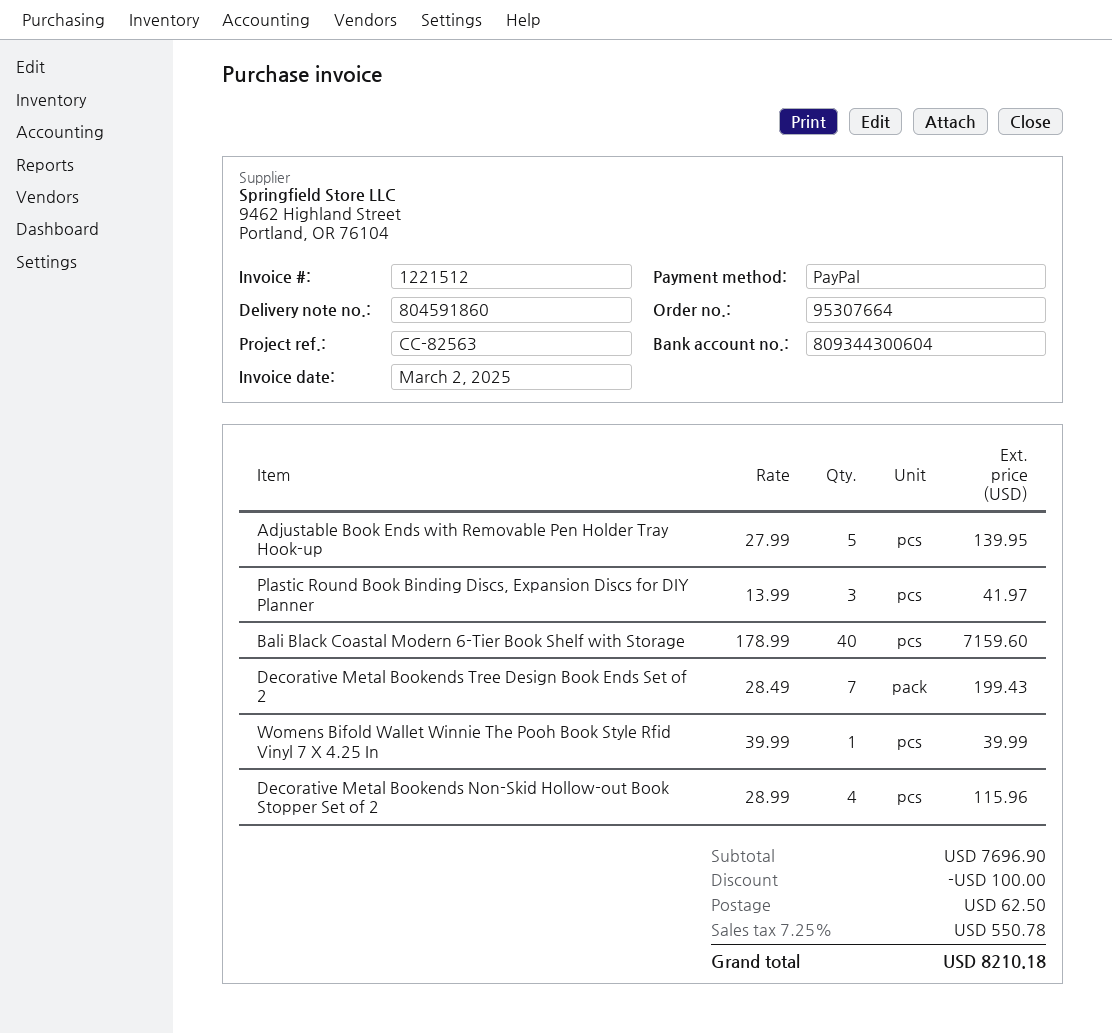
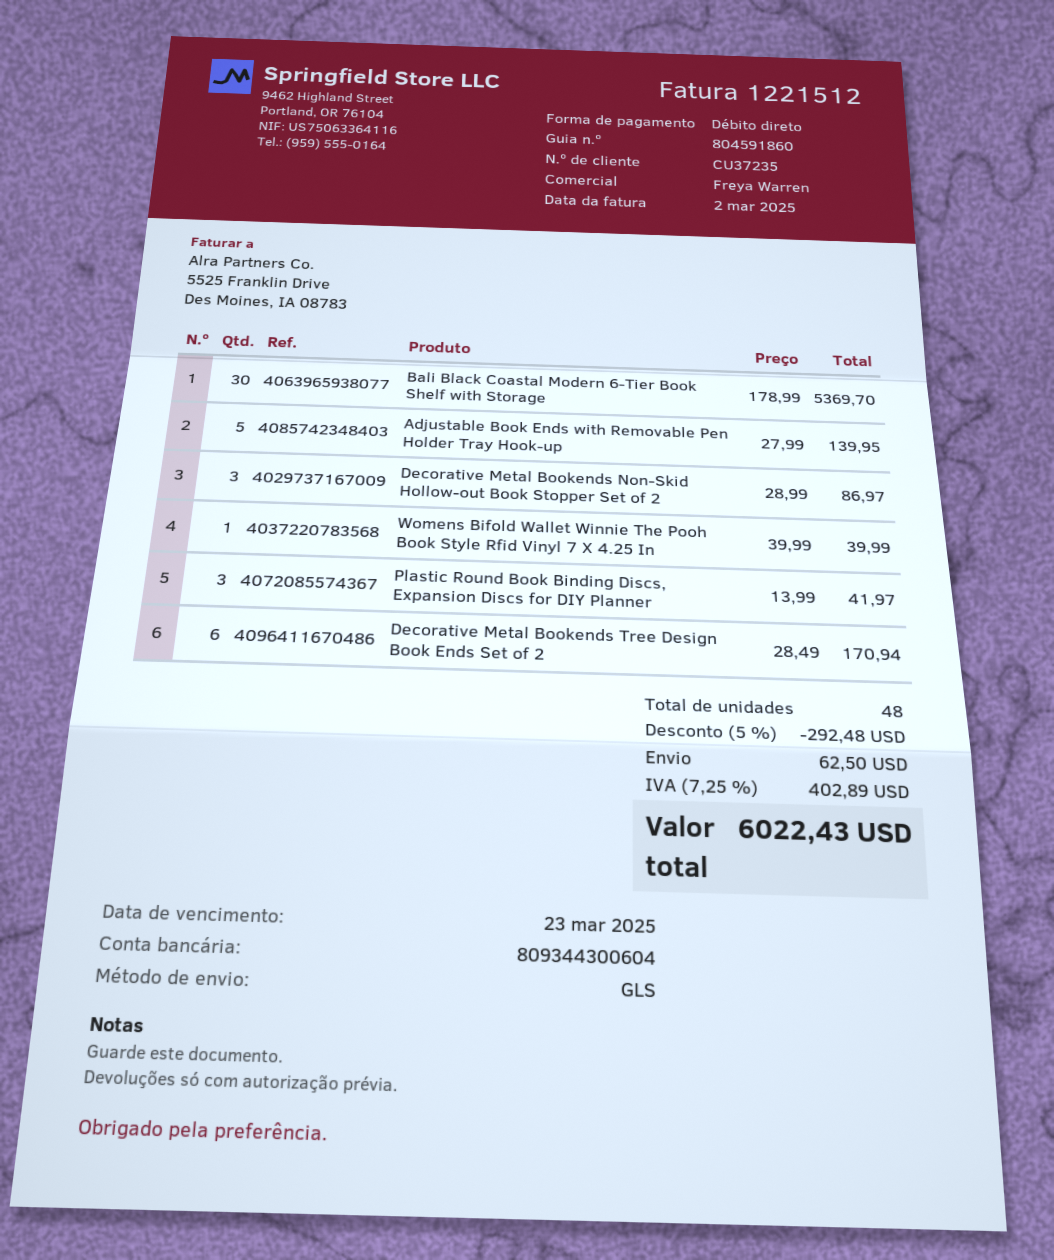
payment method: PayPal -> direct debit
Bali Black Coastal Modern 6-Tier Book Shelf with Storage: 40 x 178.99 = 7159.60 -> 30 x 178.99 = 5369.70
Decorative Metal Bookends Tree Design Book Ends Set of 2: 7 x 28.49 = 199.43 -> 6 x 28.49 = 170.94
Decorative Metal Bookends Non-Skid Hollow-out Book Stopper Set of 2: 4 x 28.99 = 115.96 -> 3 x 28.99 = 86.97
discount: 100.00 -> 292.48
tax: 7.25% = 550.78 -> 7.25% = 402.89
total: 8210.18 -> 6022.43

